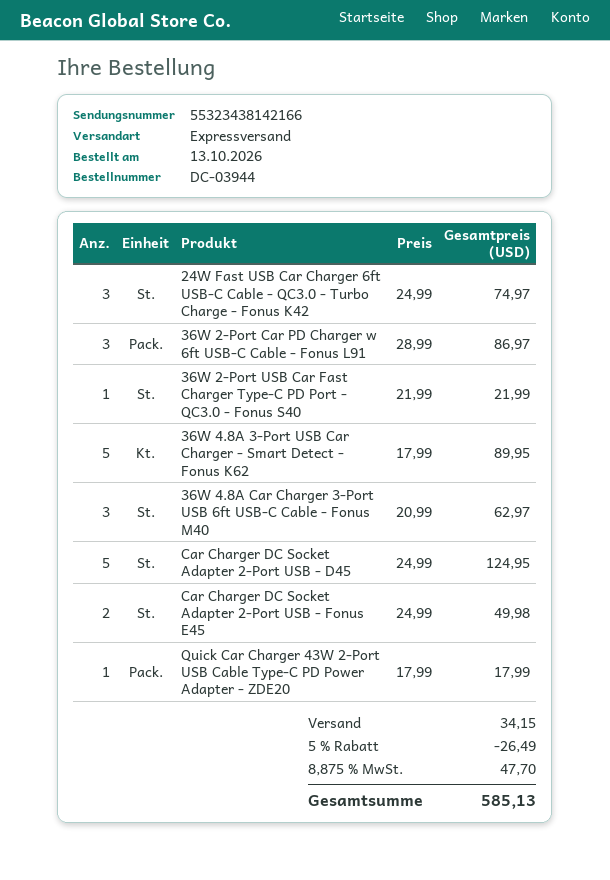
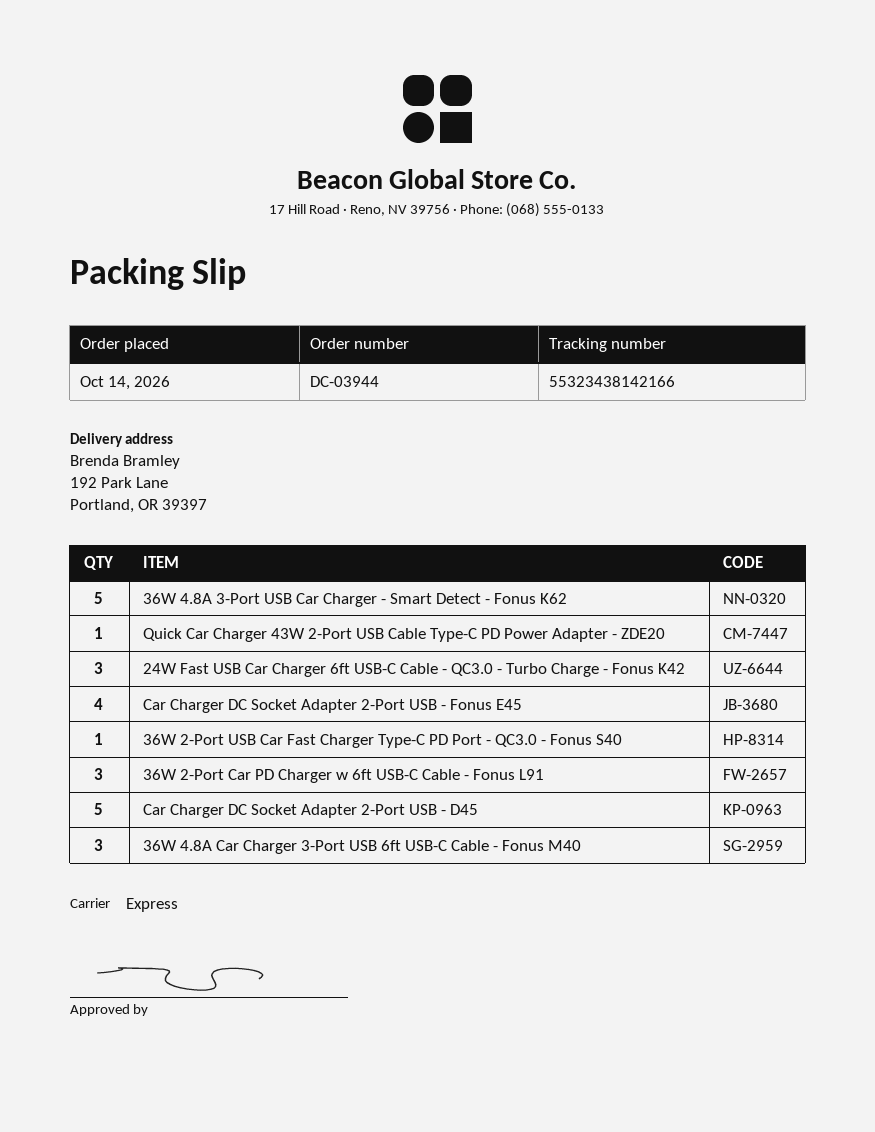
order date: 2026-10-13 -> 2026-10-14
Car Charger DC Socket Adapter 2-Port USB - Fonus E45: 2 -> 4

